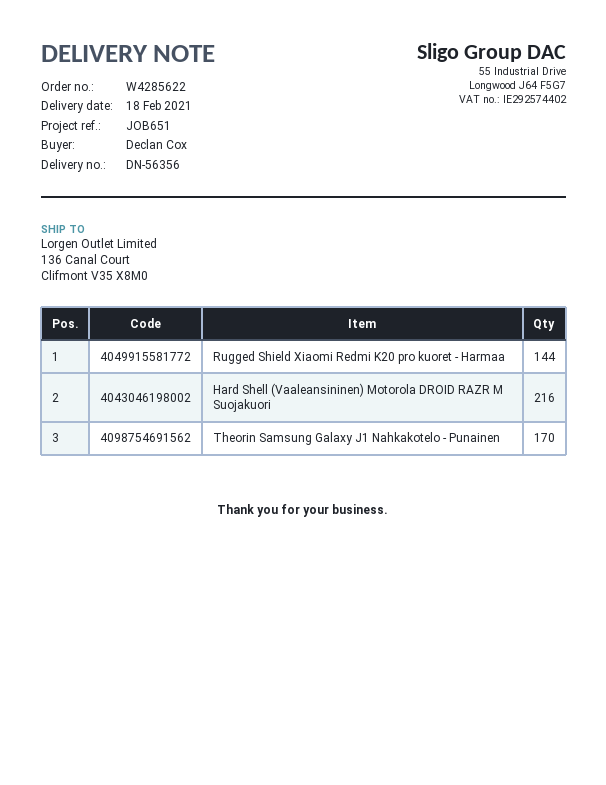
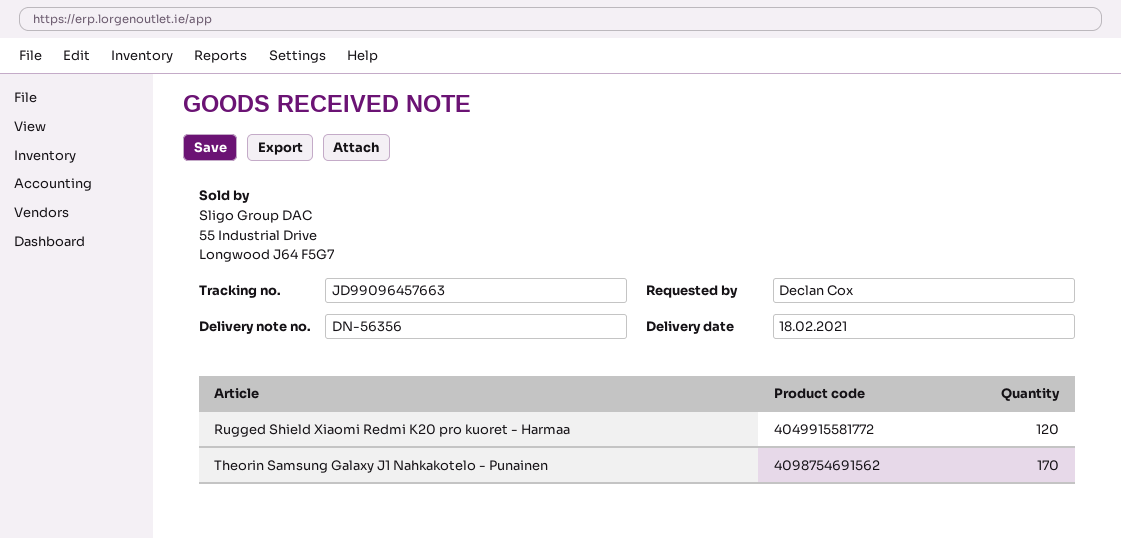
Rugged Shield Xiaomi Redmi K20 pro kuoret - Harmaa: 144 -> 120
Hard Shell (Vaaleansininen) Motorola DROID RAZR M Suojakuori: 216 -> none

